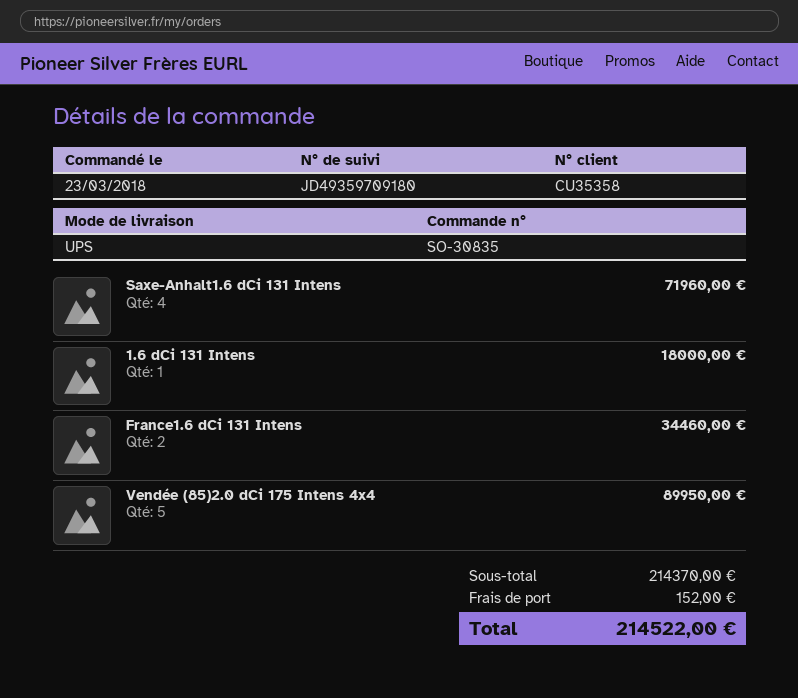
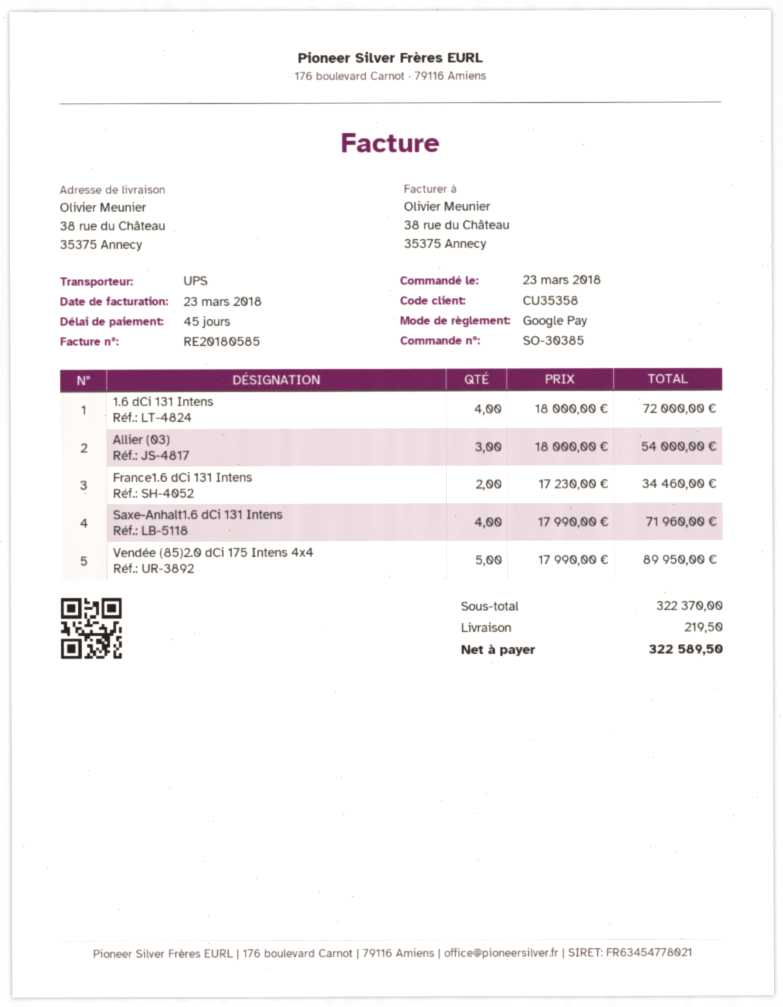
order number: SO-30835 -> SO-30385
1.6 dCi 131 Intens: 1 for 18000.00 -> 4 for 72000.00
Allier (03): none -> 3 for 54000.00
subtotal: 214370.00 -> 322370.00
shipping: 152.00 -> 219.50
total: 214522.00 -> 322589.50

